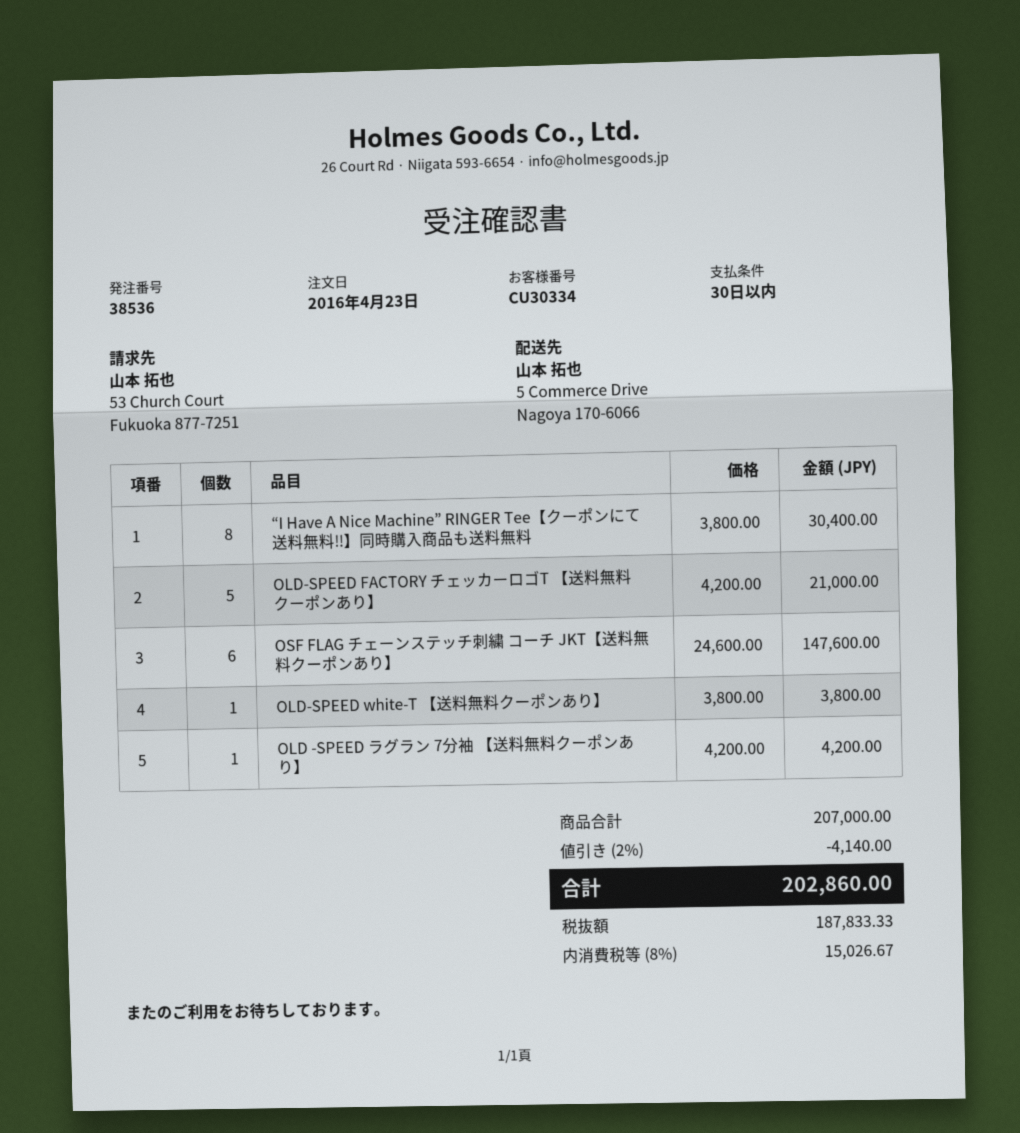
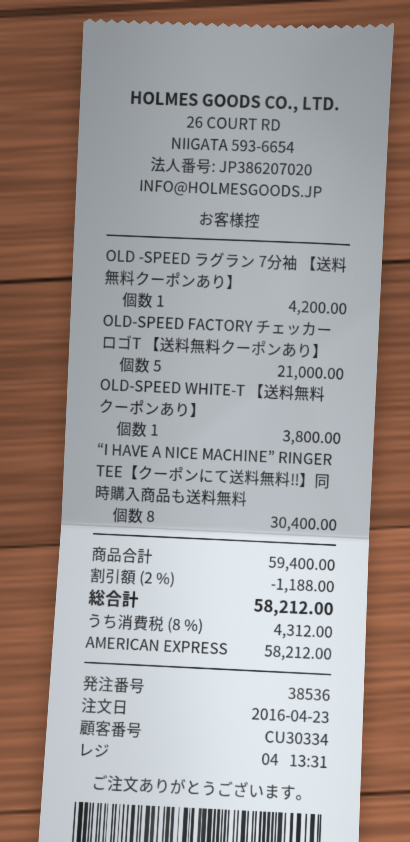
OSF FLAG チェーンステッチ刺繍 コーチ JKT【送料無料クーポンあり】: 6 for 147600.00 -> none
subtotal: 207000.00 -> 59400.00
discount: 2% = 4140.00 -> 2% = 1188.00
tax: 8% = 15026.67 -> 8% = 4312.00
total: 202860.00 -> 58212.00

